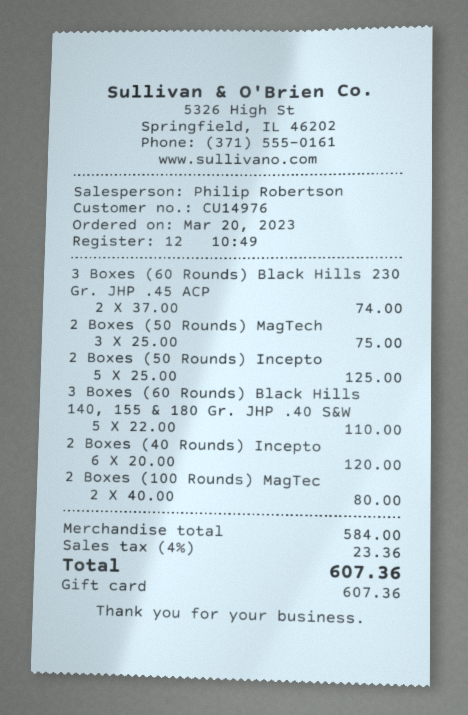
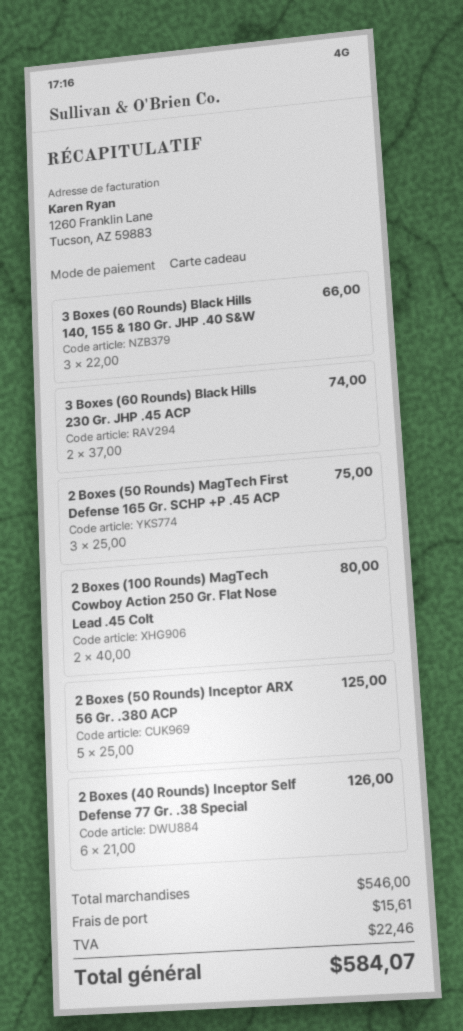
3 Boxes (60 Rounds) Black Hills 140, 155 & 180 Gr. JHP .40 S&W: 5 x 22.00 = 110.00 -> 3 x 22.00 = 66.00
2 Boxes (40 Rounds) Incepto: 6 x 20.00 = 120.00 -> 6 x 21.00 = 126.00
subtotal: 584.00 -> 546.00
shipping: none -> 15.61
tax: 23.36 -> 22.46
total: 607.36 -> 584.07

